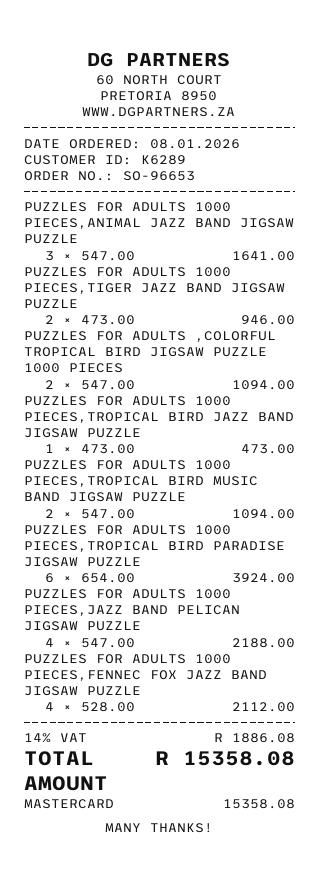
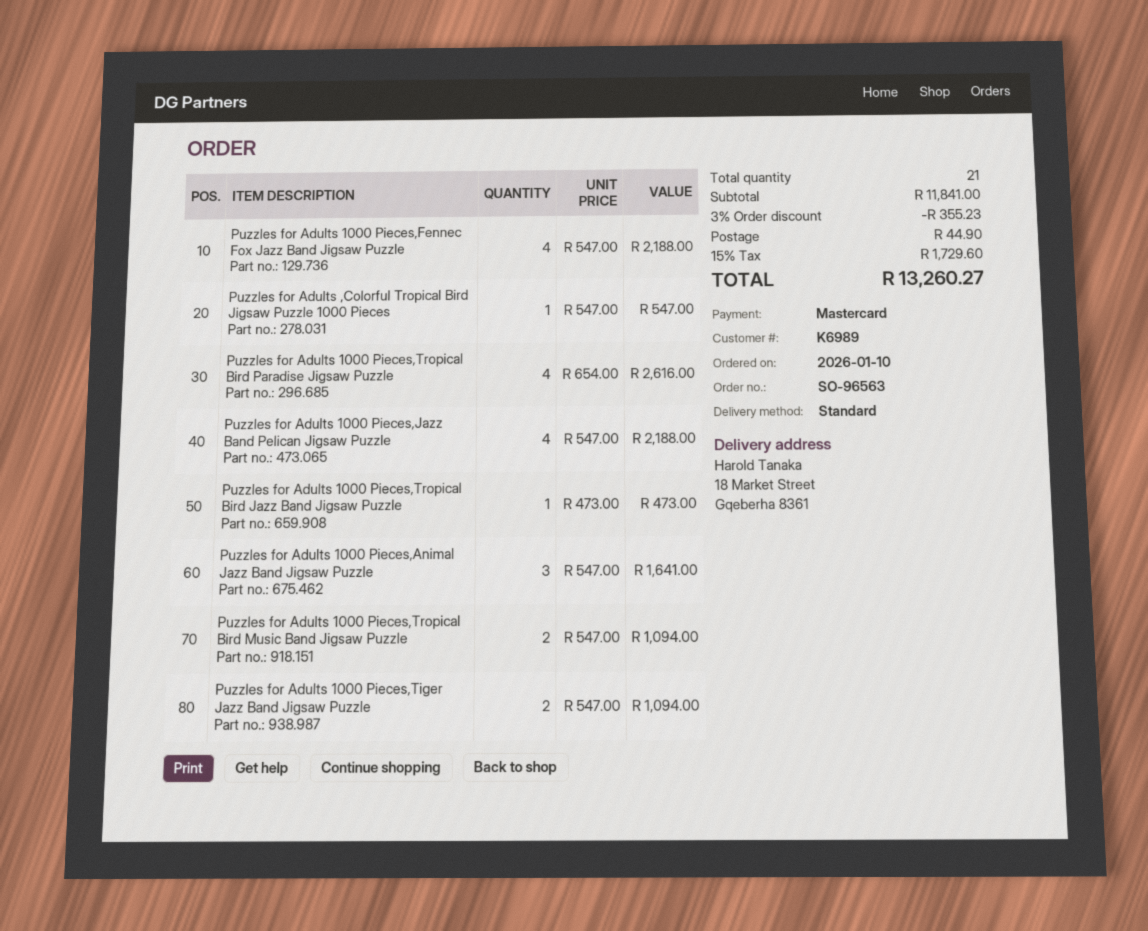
order number: SO-96653 -> SO-96563
order date: 2026-01-08 -> 2026-01-10
customer number: K6289 -> K6989
PUZZLES FOR ADULTS 1000 PIECES,TIGER JAZZ BAND JIGSAW PUZZLE: 2 x 473.00 = 946.00 -> 2 x 547.00 = 1094.00
PUZZLES FOR ADULTS ,COLORFUL TROPICAL BIRD JIGSAW PUZZLE 1000 PIECES: 2 x 547.00 = 1094.00 -> 1 x 547.00 = 547.00
PUZZLES FOR ADULTS 1000 PIECES,TROPICAL BIRD PARADISE JIGSAW PUZZLE: 6 x 654.00 = 3924.00 -> 4 x 654.00 = 2616.00
PUZZLES FOR ADULTS 1000 PIECES,FENNEC FOX JAZZ BAND JIGSAW PUZZLE: 4 x 528.00 = 2112.00 -> 4 x 547.00 = 2188.00
discount: none -> 3% = 355.23
shipping: none -> 44.90
tax: 14% = 1886.08 -> 15% = 1729.60
total: 15358.08 -> 13260.27

